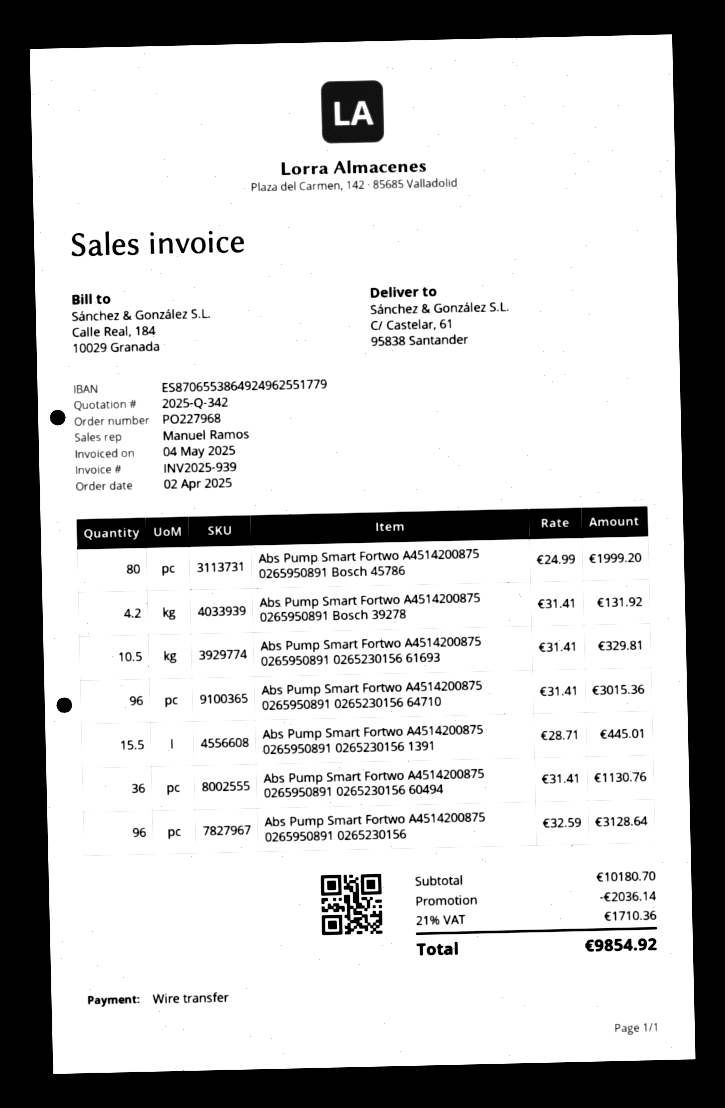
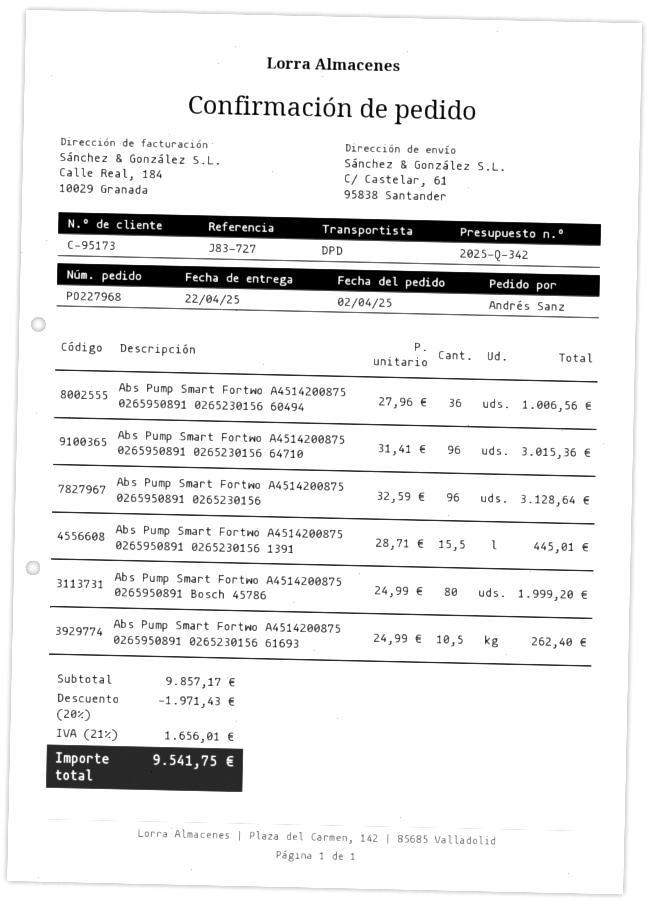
Abs Pump Smart Fortwo A4514200875 0265950891 Bosch 39278: 4.2 x 31.41 = 131.92 -> none
Abs Pump Smart Fortwo A4514200875 0265950891 0265230156 61693: 10.5 x 31.41 = 329.81 -> 10.5 x 24.99 = 262.40
Abs Pump Smart Fortwo A4514200875 0265950891 0265230156 60494: 36 x 31.41 = 1130.76 -> 36 x 27.96 = 1006.56
subtotal: 10180.70 -> 9857.17
discount: 2036.14 -> 1971.43
tax: 21% = 1710.36 -> 21% = 1656.01
total: 9854.92 -> 9541.75

